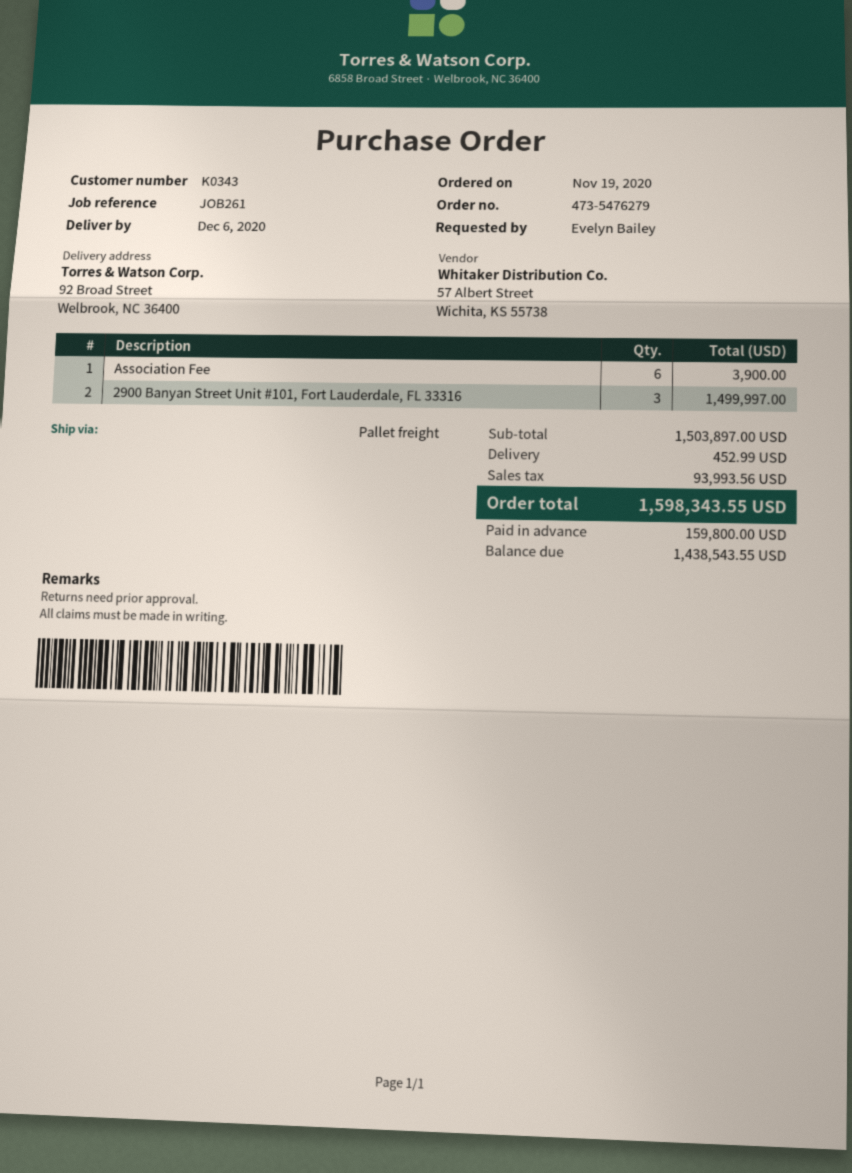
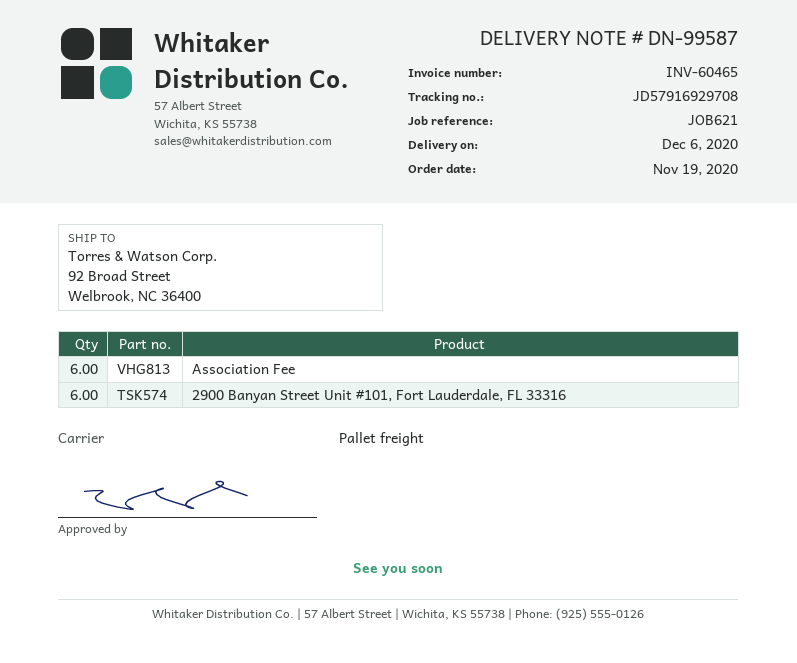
reference: JOB261 -> JOB621
2900 Banyan Street Unit #101, Fort Lauderdale, FL 33316: 3 -> 6

